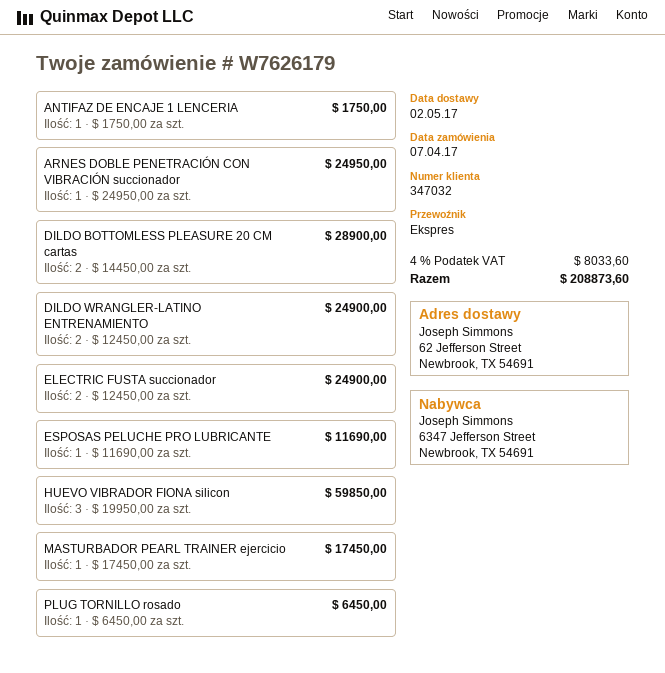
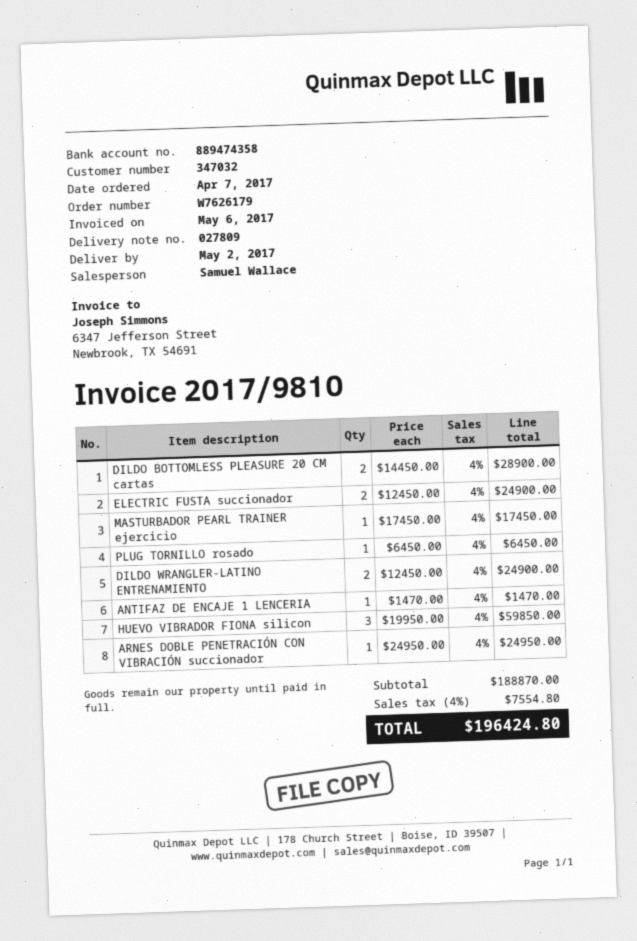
ANTIFAZ DE ENCAJE 1 LENCERIA: 1 x 1750.00 = 1750.00 -> 1 x 1470.00 = 1470.00
ESPOSAS PELUCHE PRO LUBRICANTE: 1 x 11690.00 = 11690.00 -> none
tax: 4% = 8033.60 -> 4% = 7554.80
total: 208873.60 -> 196424.80

